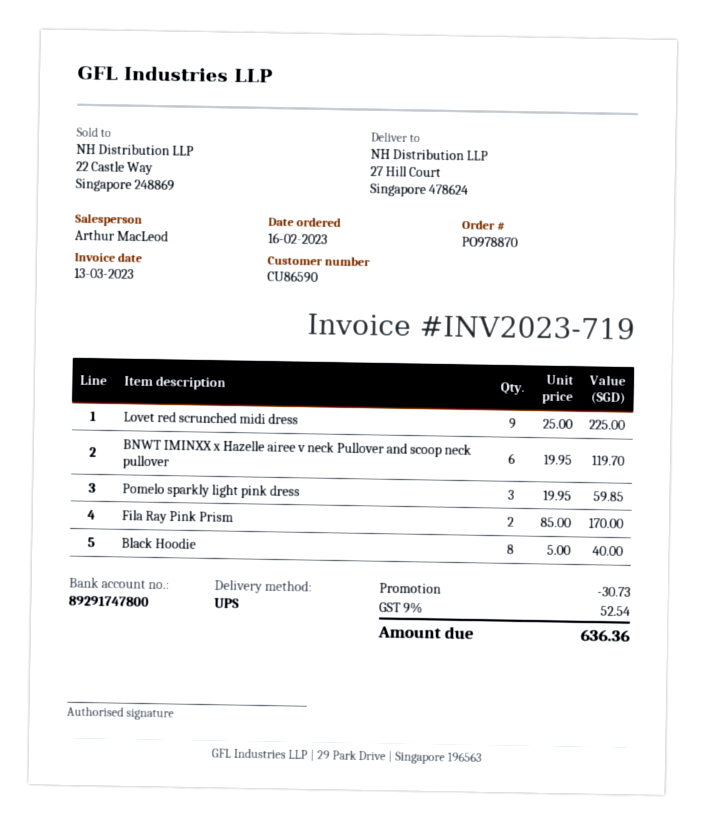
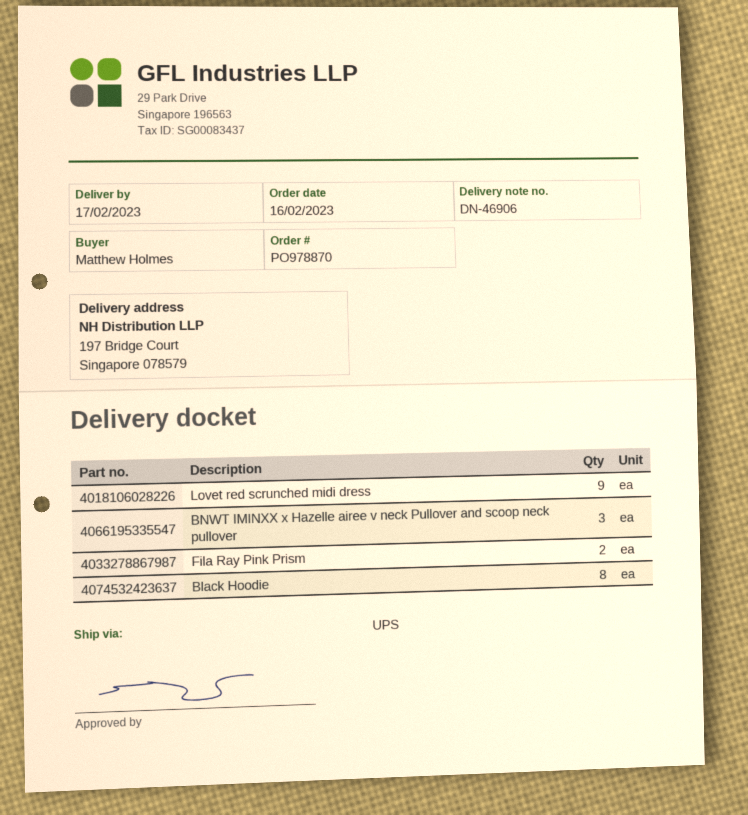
ship to: 27 Hill Court, Singapore 478624 -> 197 Bridge Court, Singapore 078579
BNWT IMINXX x Hazelle airee v neck Pullover and scoop neck pullover: 6 -> 3
Pomelo sparkly light pink dress: 3 -> none

